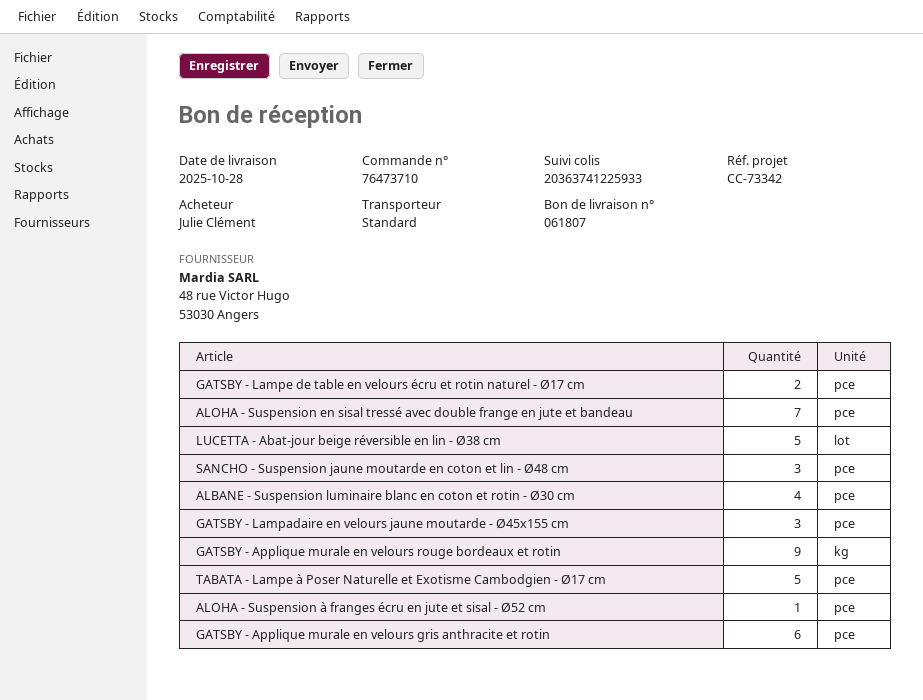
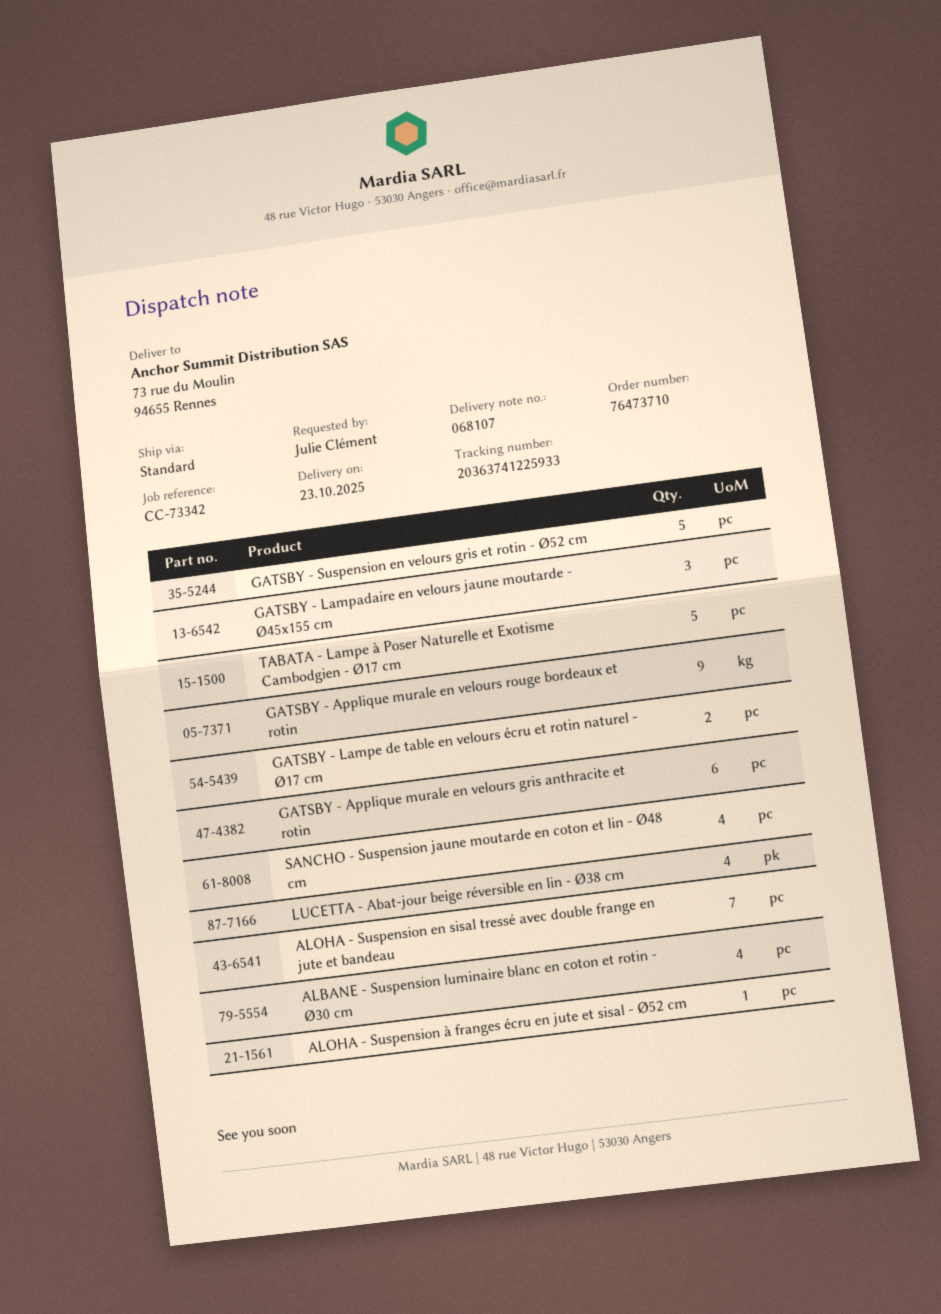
delivery note number: 061807 -> 068107
delivery date: 2025-10-28 -> 2025-10-23
LUCETTA - Abat-jour beige réversible en lin - Ø38 cm: 5 -> 4
SANCHO - Suspension jaune moutarde en coton et lin - Ø48 cm: 3 -> 4
GATSBY - Suspension en velours gris et rotin - Ø52 cm: none -> 5

